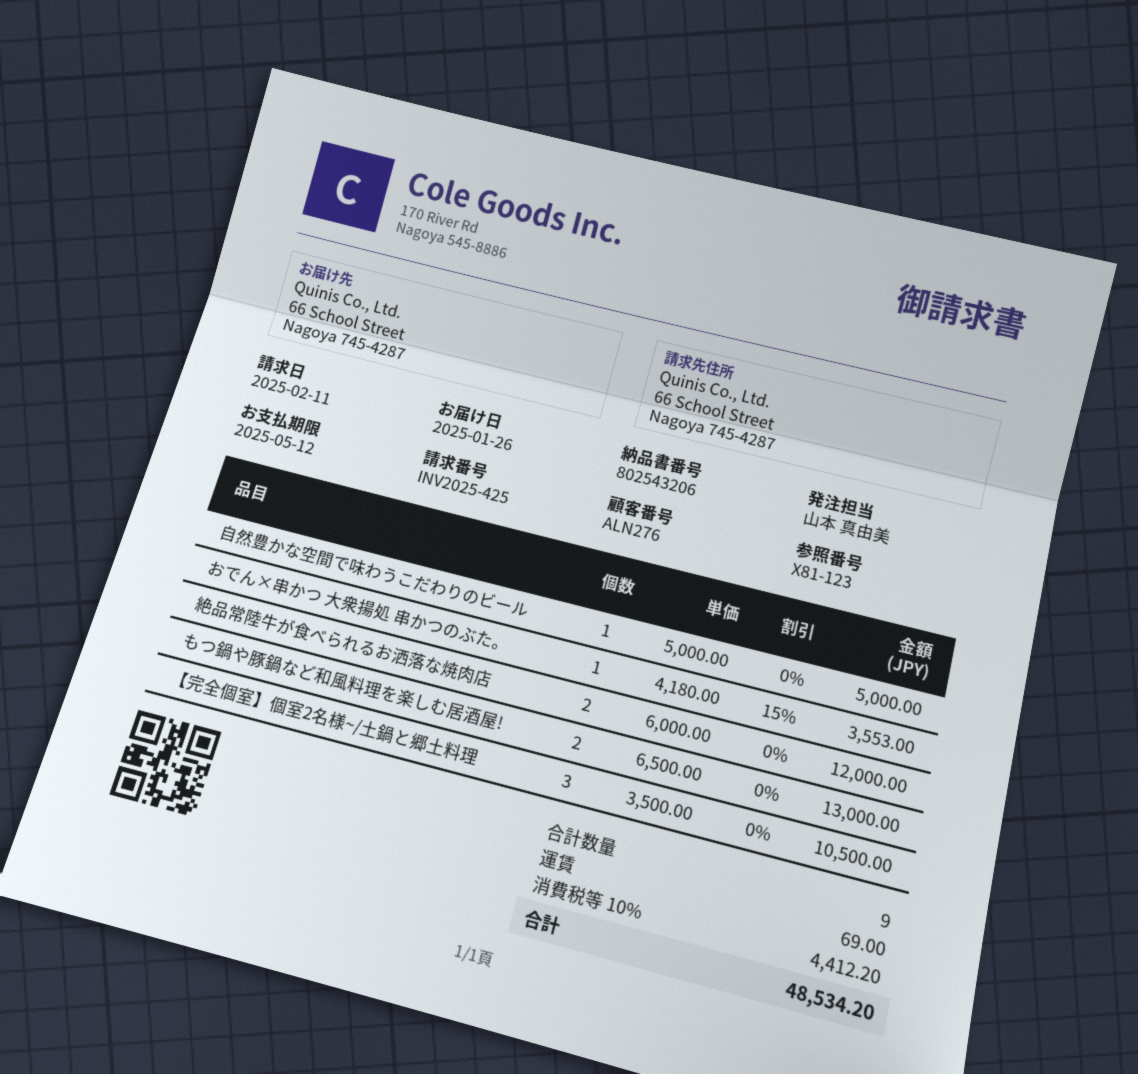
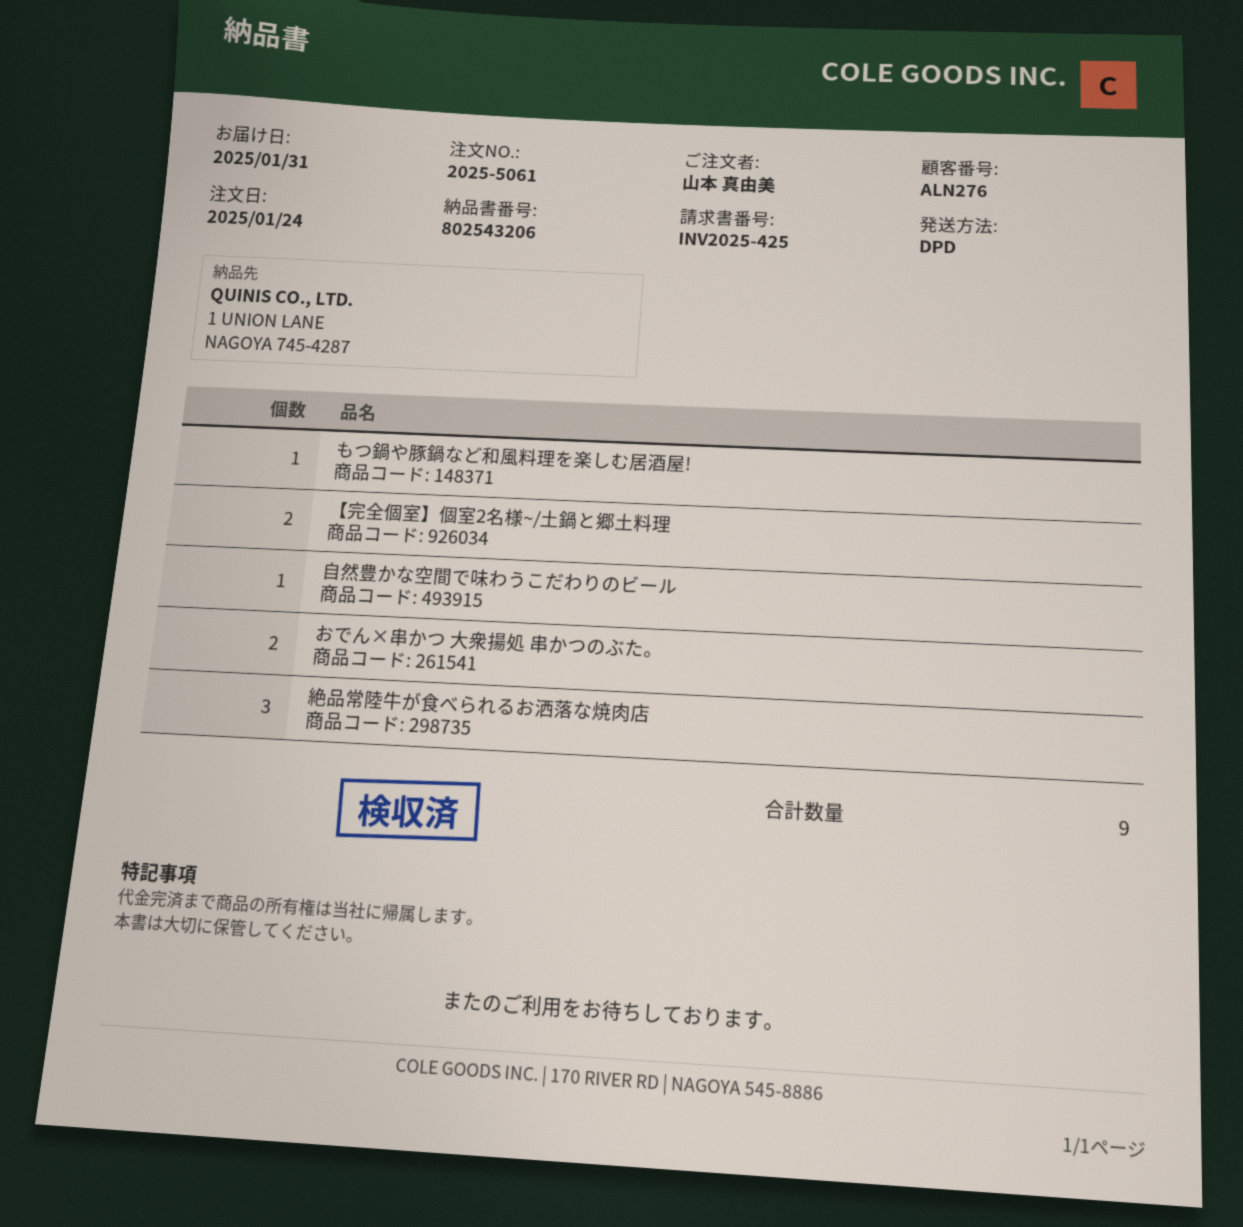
delivery date: 2025-01-26 -> 2025-01-31
ship to: 66 School Street, Nagoya 745-4287 -> 1 UNION LANE, NAGOYA 745-4287
おでん×串かつ 大衆揚処 串かつのぶた。: 1 -> 2
絶品常陸牛が食べられるお洒落な焼肉店: 2 -> 3
もつ鍋や豚鍋など和風料理を楽しむ居酒屋!: 2 -> 1
【完全個室】個室2名様~/土鍋と郷土料理: 3 -> 2

